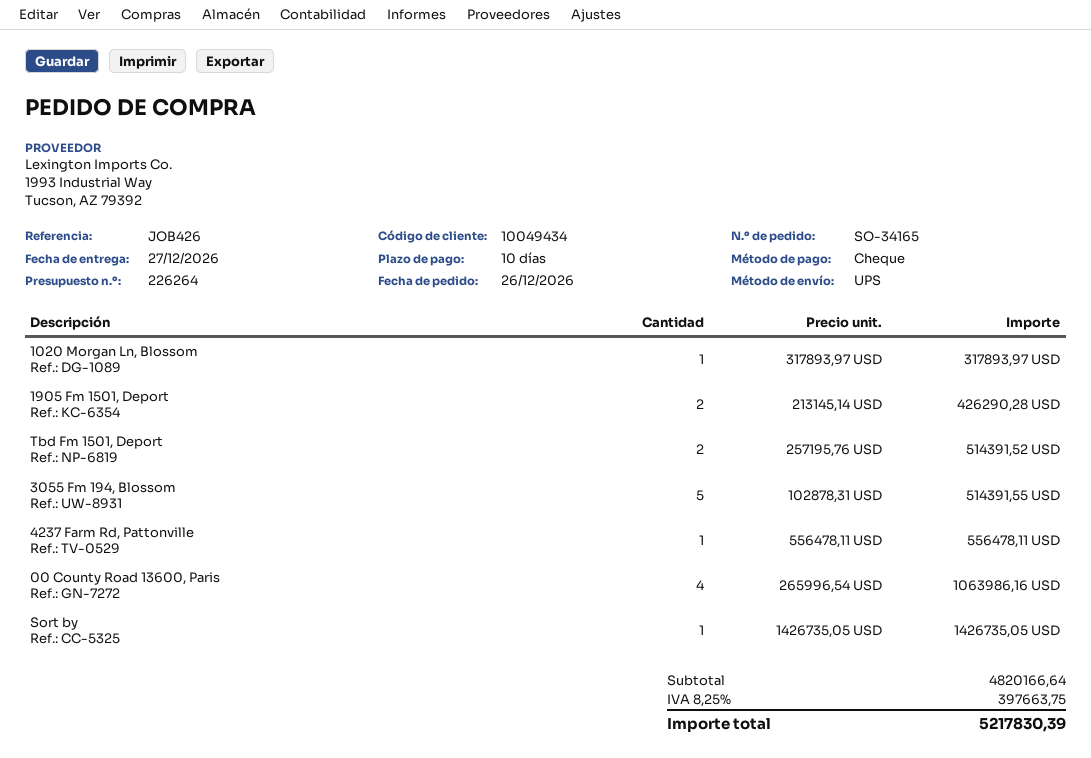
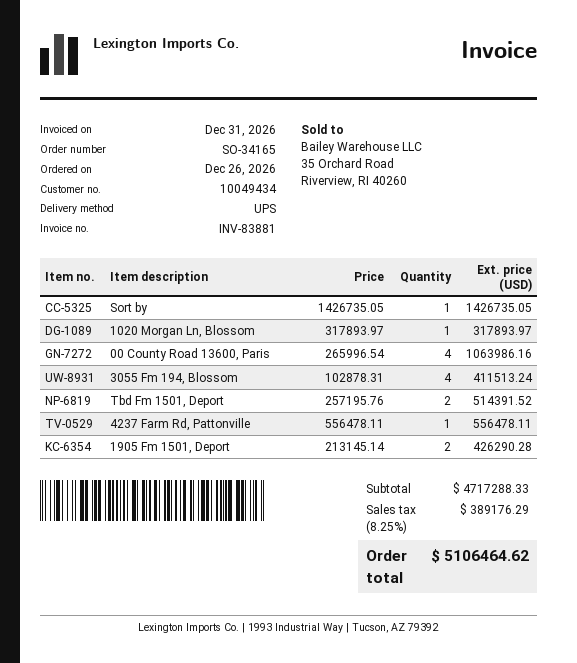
3055 Fm 194, Blossom: 5 x 102878.31 = 514391.55 -> 4 x 102878.31 = 411513.24
subtotal: 4820166.64 -> 4717288.33
tax: 8.25% = 397663.75 -> 8.25% = 389176.29
total: 5217830.39 -> 5106464.62

